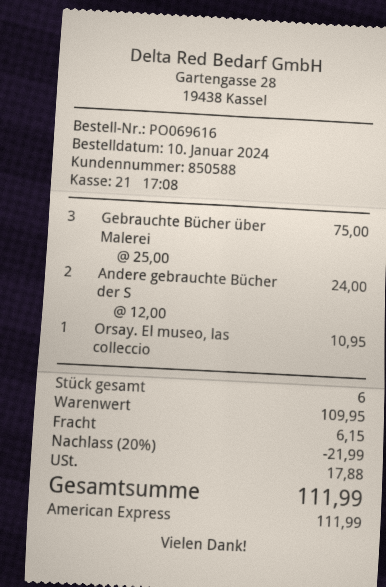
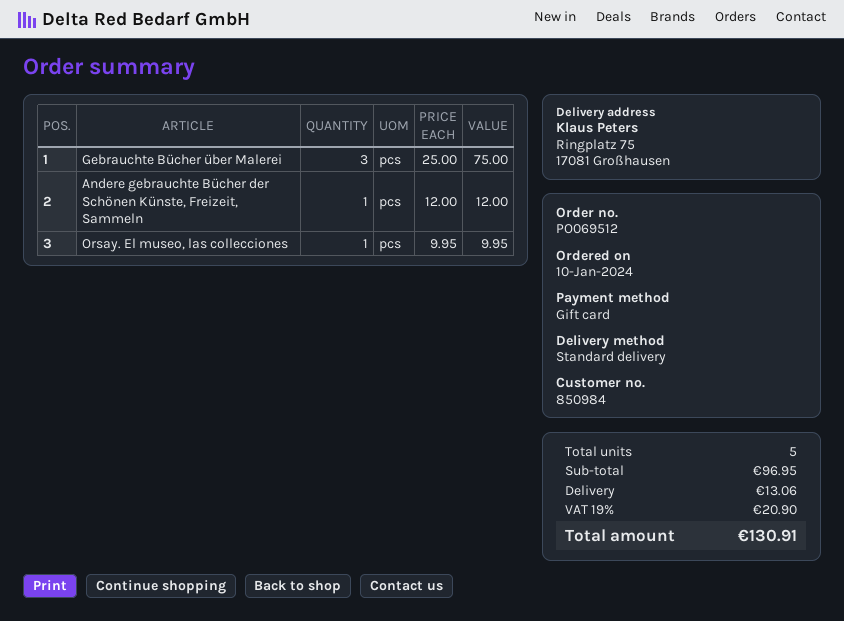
order number: PO069616 -> PO069512
customer number: 850588 -> 850984
payment method: American Express -> gift card
Andere gebrauchte Bücher der S: 2 x 12.00 = 24.00 -> 1 x 12.00 = 12.00
Orsay. El museo, las colleccio: 1 x 10.95 = 10.95 -> 1 x 9.95 = 9.95
total quantity: 6 -> 5
subtotal: 109.95 -> 96.95
discount: 20% = 21.99 -> none
shipping: 6.15 -> 13.06
tax: 17.88 -> 20.90
total: 111.99 -> 130.91

